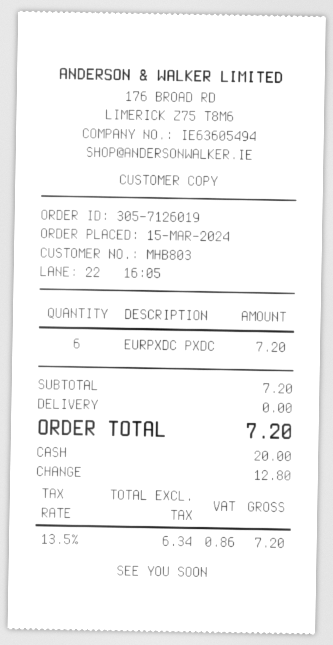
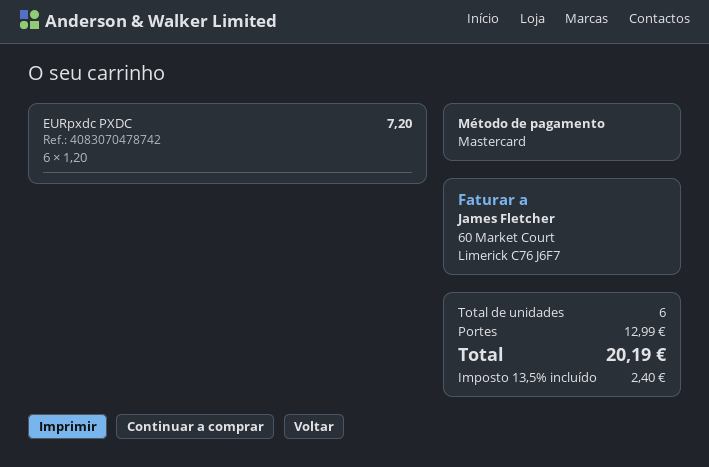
payment method: cash -> Mastercard
shipping: 0.00 -> 12.99
tax: 13.5% = 0.86 -> 13.5% = 2.40
total: 7.20 -> 20.19

